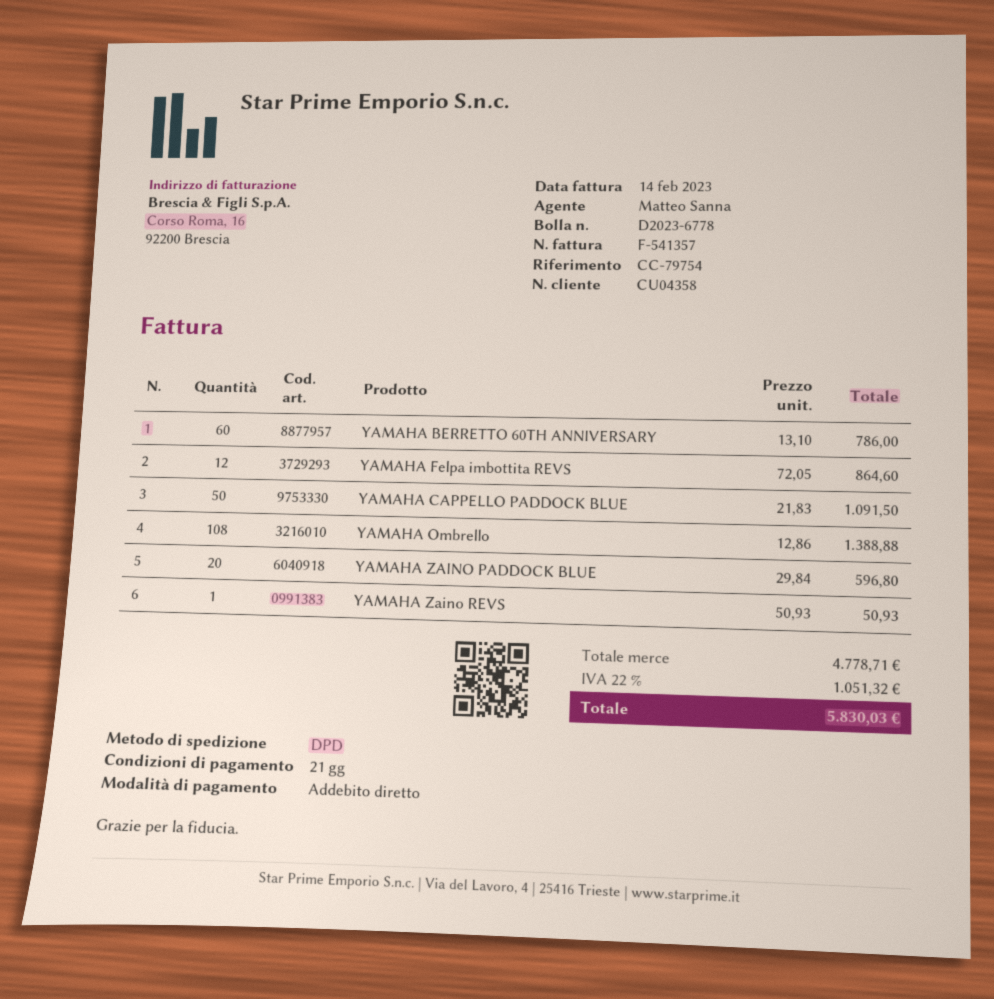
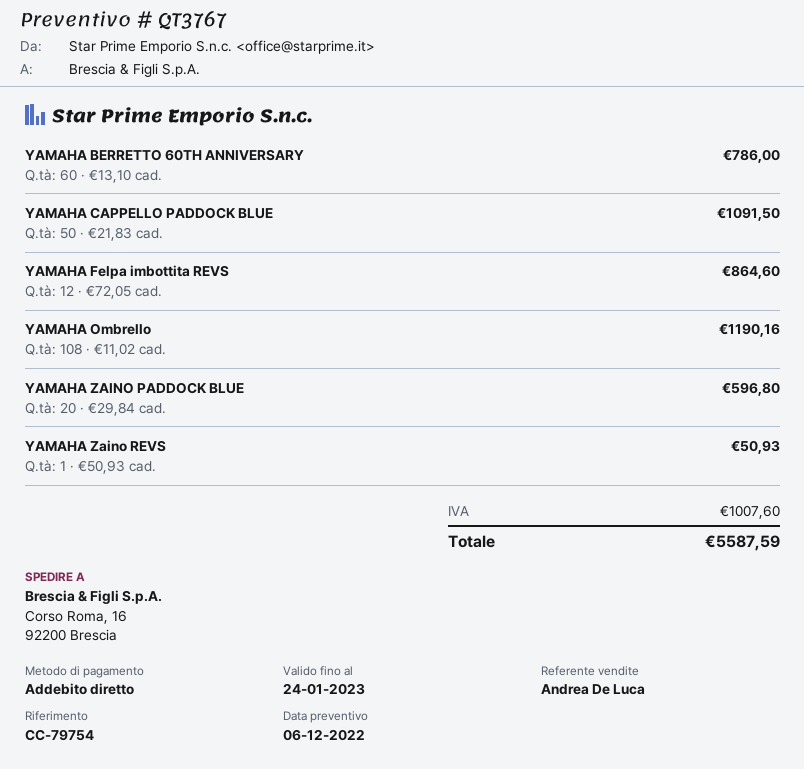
sales rep: Matteo Sanna -> Andrea De Luca
YAMAHA Ombrello: 108 x 12.86 = 1388.88 -> 108 x 11.02 = 1190.16
tax: 1051.32 -> 1007.60
total: 5830.03 -> 5587.59

